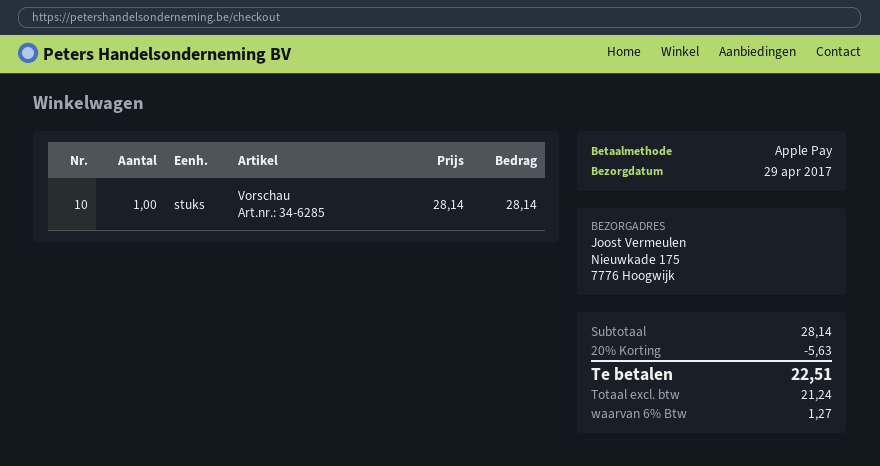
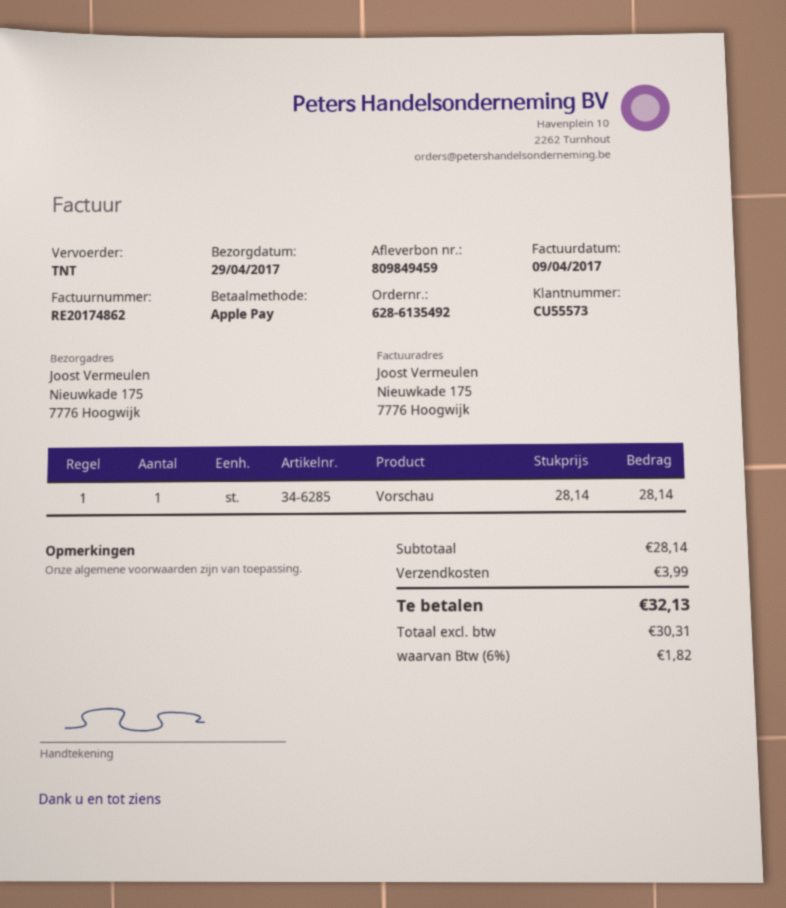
discount: 20% = 5.63 -> none
shipping: none -> 3.99
net: 21.24 -> 30.31
tax: 6% = 1.27 -> 6% = 1.82
total: 22.51 -> 32.13

